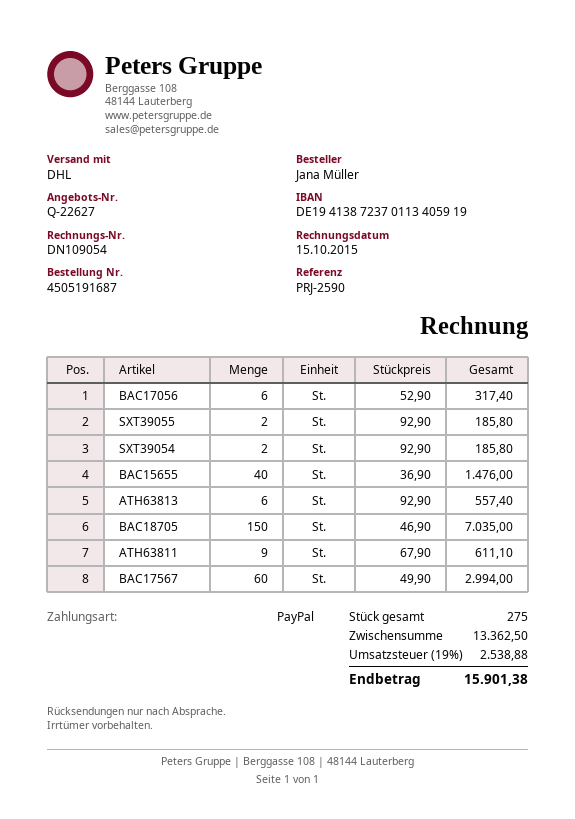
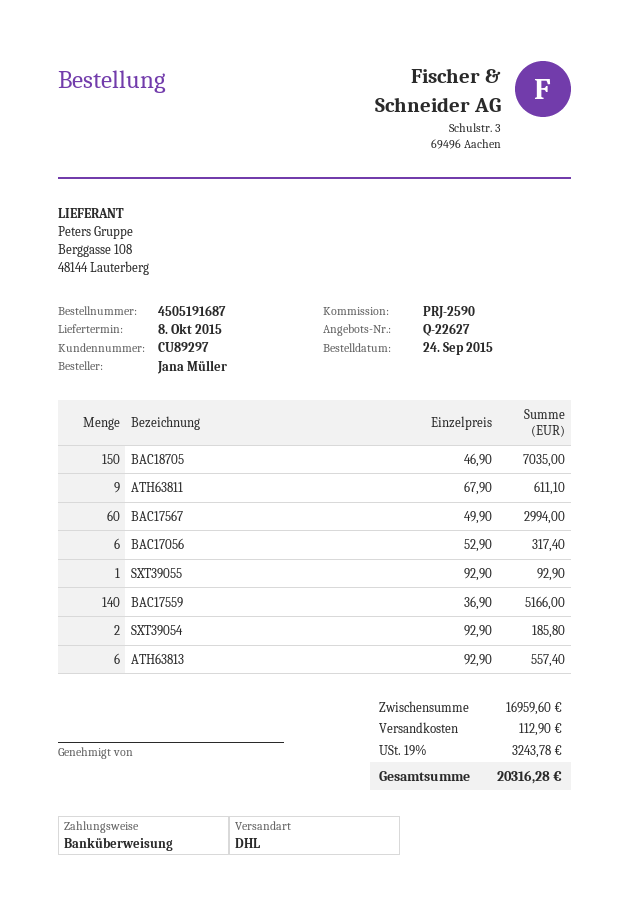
payment method: PayPal -> bank transfer
SXT39055: 2 x 92.90 = 185.80 -> 1 x 92.90 = 92.90
BAC15655: 40 x 36.90 = 1476.00 -> none
BAC17559: none -> 140 x 36.90 = 5166.00
subtotal: 13362.50 -> 16959.60
shipping: none -> 112.90
tax: 19% = 2538.88 -> 19% = 3243.78
total: 15901.38 -> 20316.28

